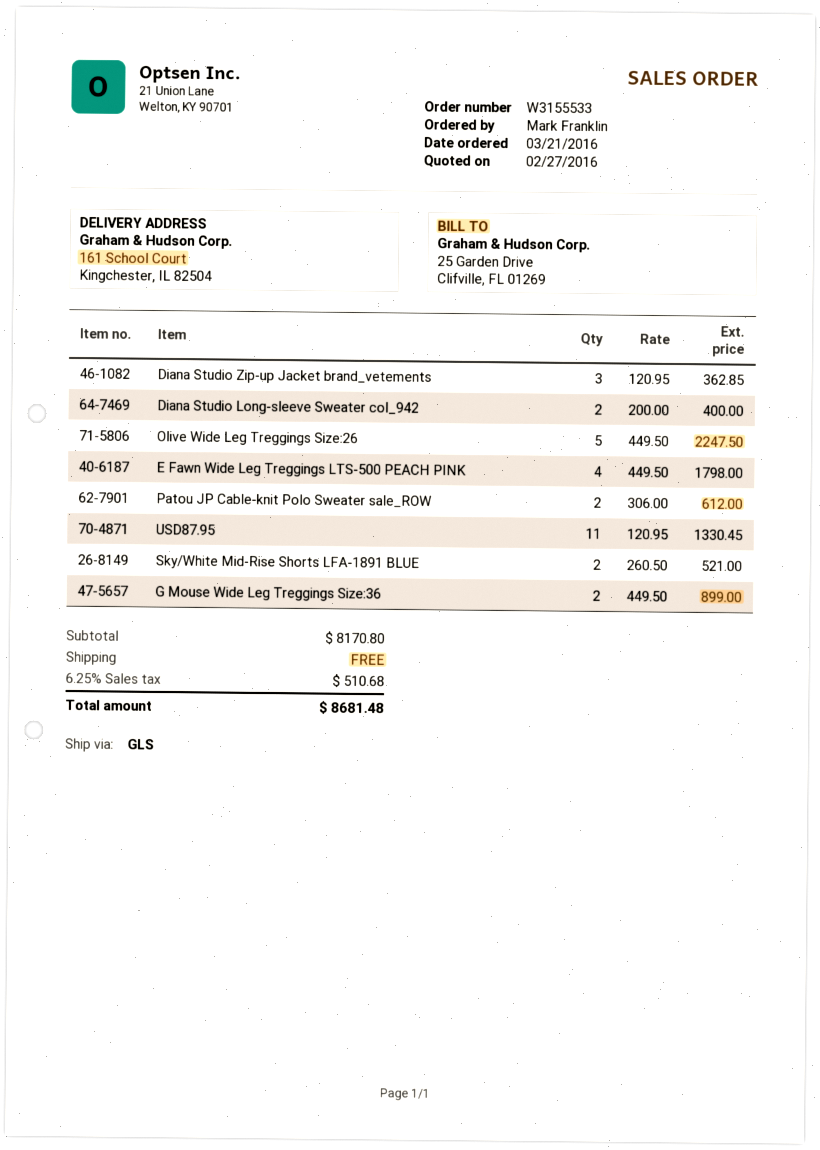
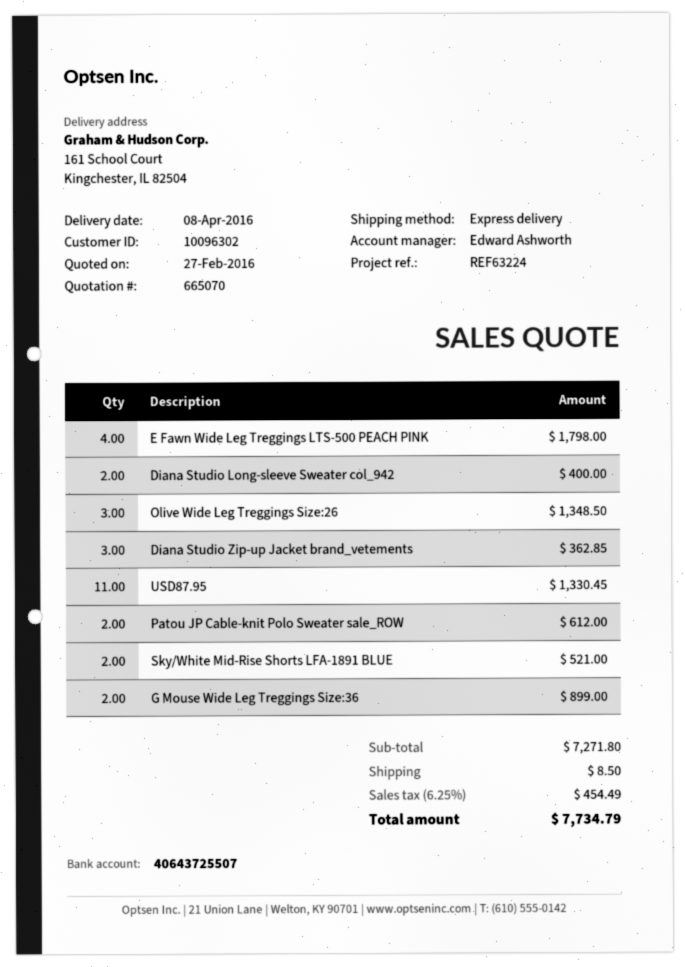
shipping method: GLS -> express
Olive Wide Leg Treggings Size:26: 5 for 2247.50 -> 3 for 1348.50
subtotal: 8170.80 -> 7271.80
shipping: 0.00 -> 8.50
tax: 6.25% = 510.68 -> 6.25% = 454.49
total: 8681.48 -> 7734.79

